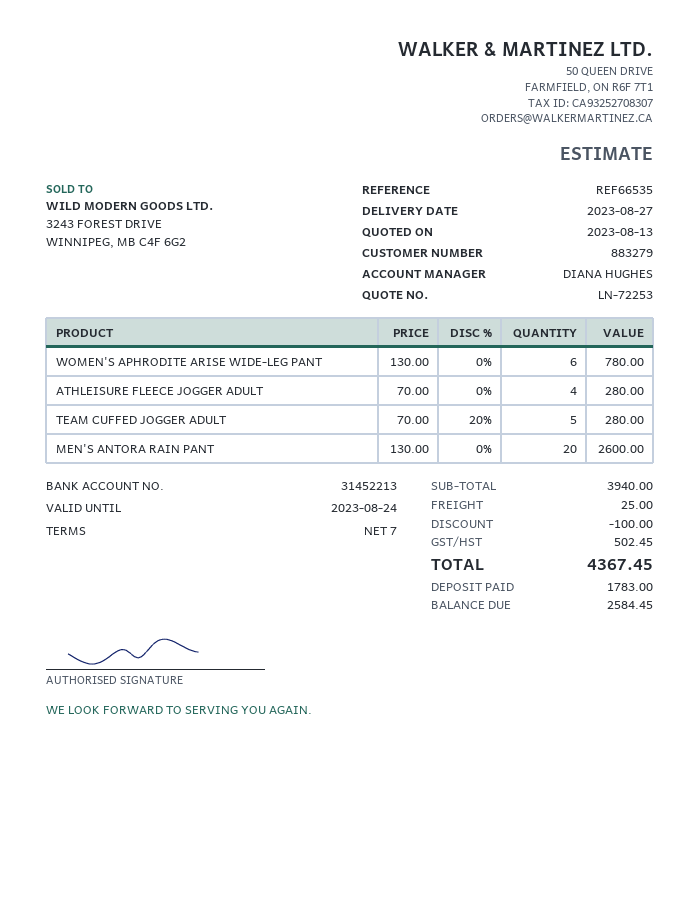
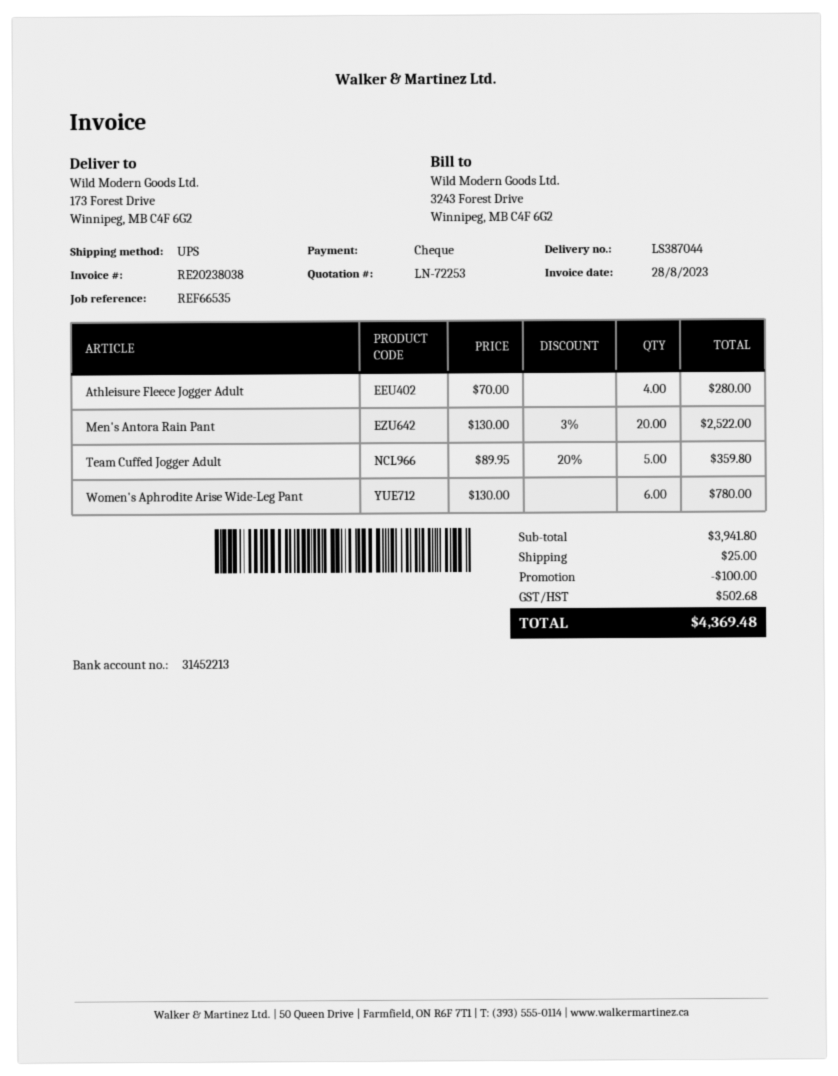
TEAM CUFFED JOGGER ADULT: 5 x 70.00 - 20% = 280.00 -> 5 x 89.95 - 20% = 359.80
MEN'S ANTORA RAIN PANT: 20 x 130.00 = 2600.00 -> 20 x 130.00 - 3% = 2522.00
subtotal: 3940.00 -> 3941.80
tax: 502.45 -> 502.68
total: 4367.45 -> 4369.48

